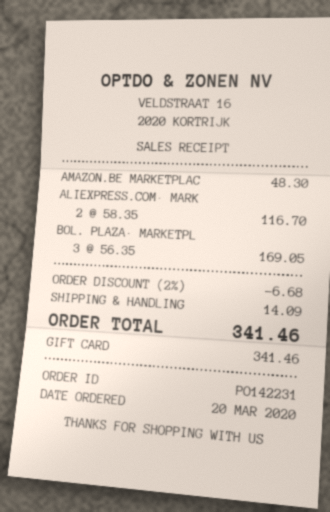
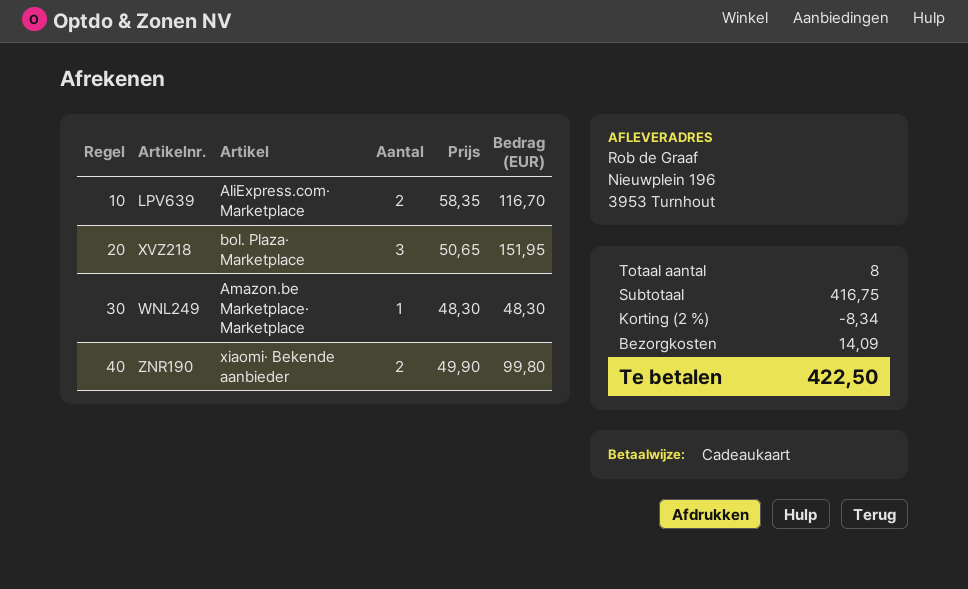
BOL. PLAZA· MARKETPL: 3 x 56.35 = 169.05 -> 3 x 50.65 = 151.95
xiaomi· Bekende aanbieder: none -> 2 x 49.90 = 99.80
discount: 2% = 6.68 -> 2% = 8.34
total: 341.46 -> 422.50

